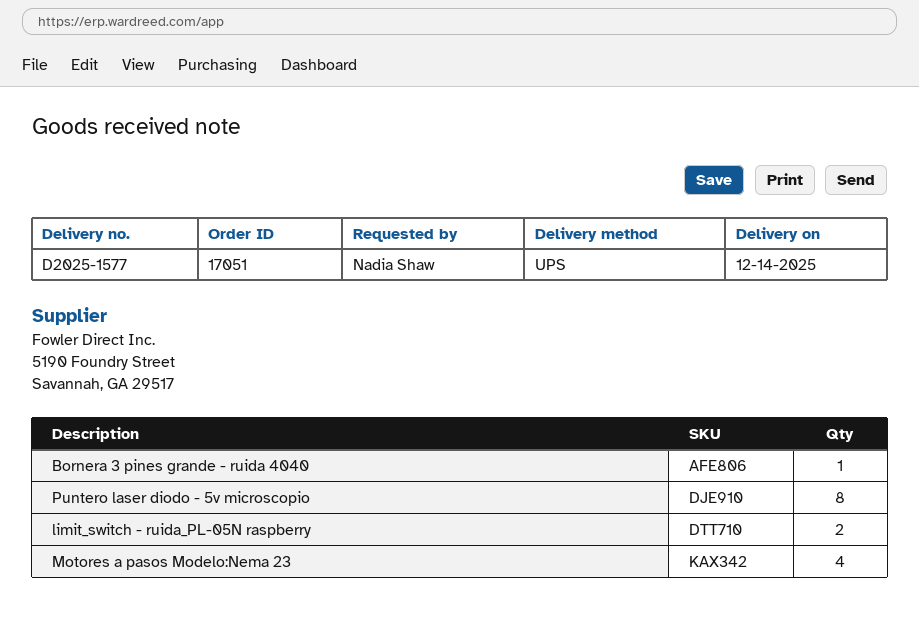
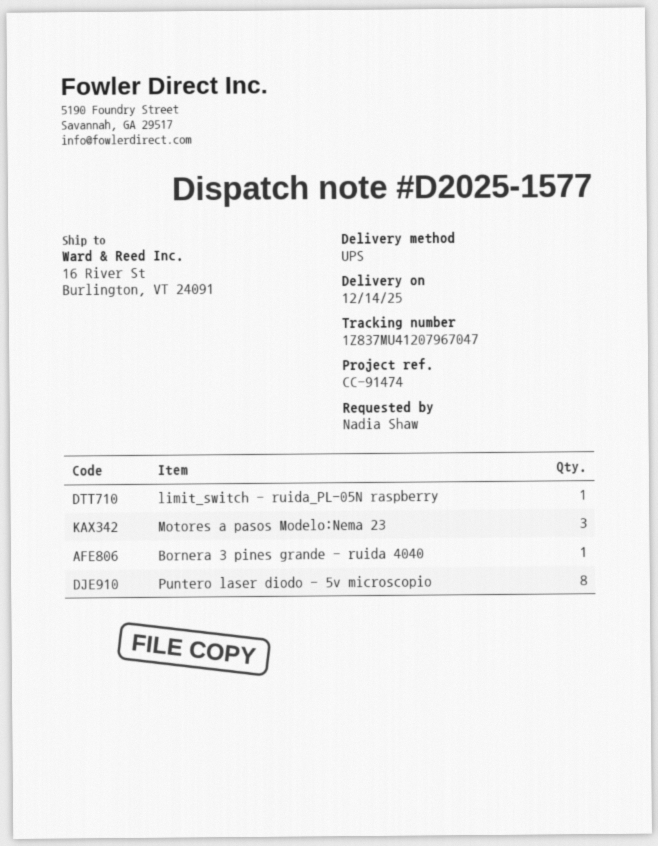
limit_switch - ruida_PL-05N raspberry: 2 -> 1
Motores a pasos Modelo:Nema 23: 4 -> 3

